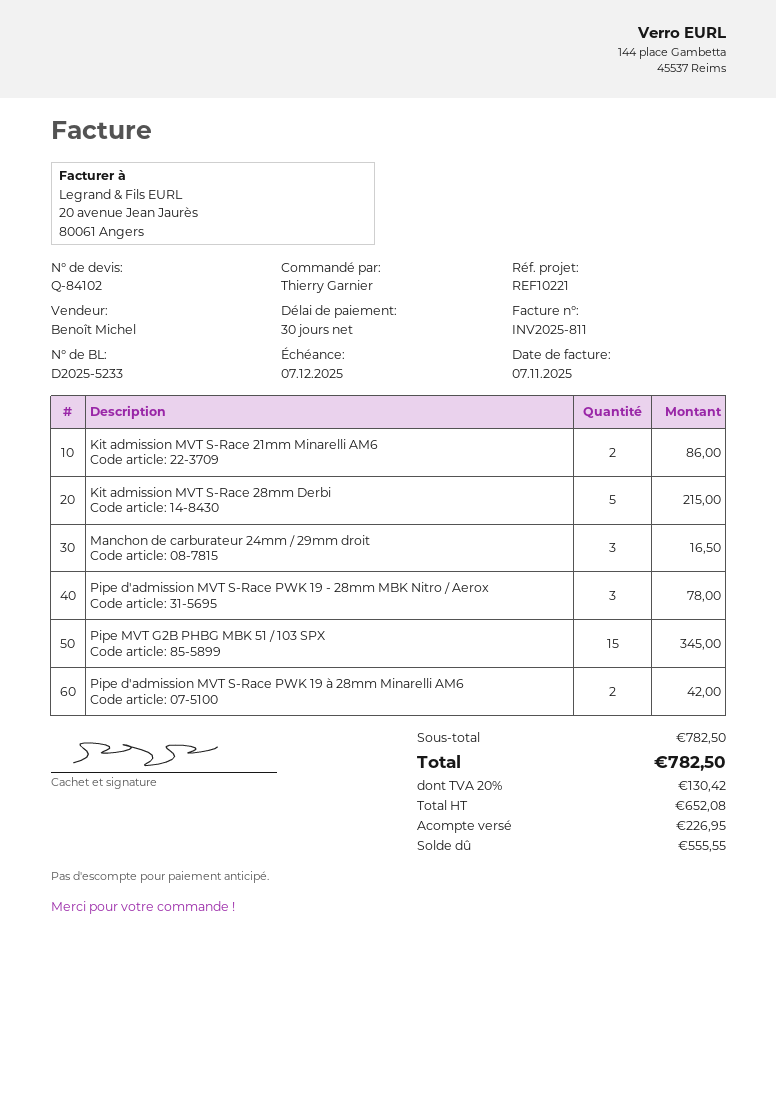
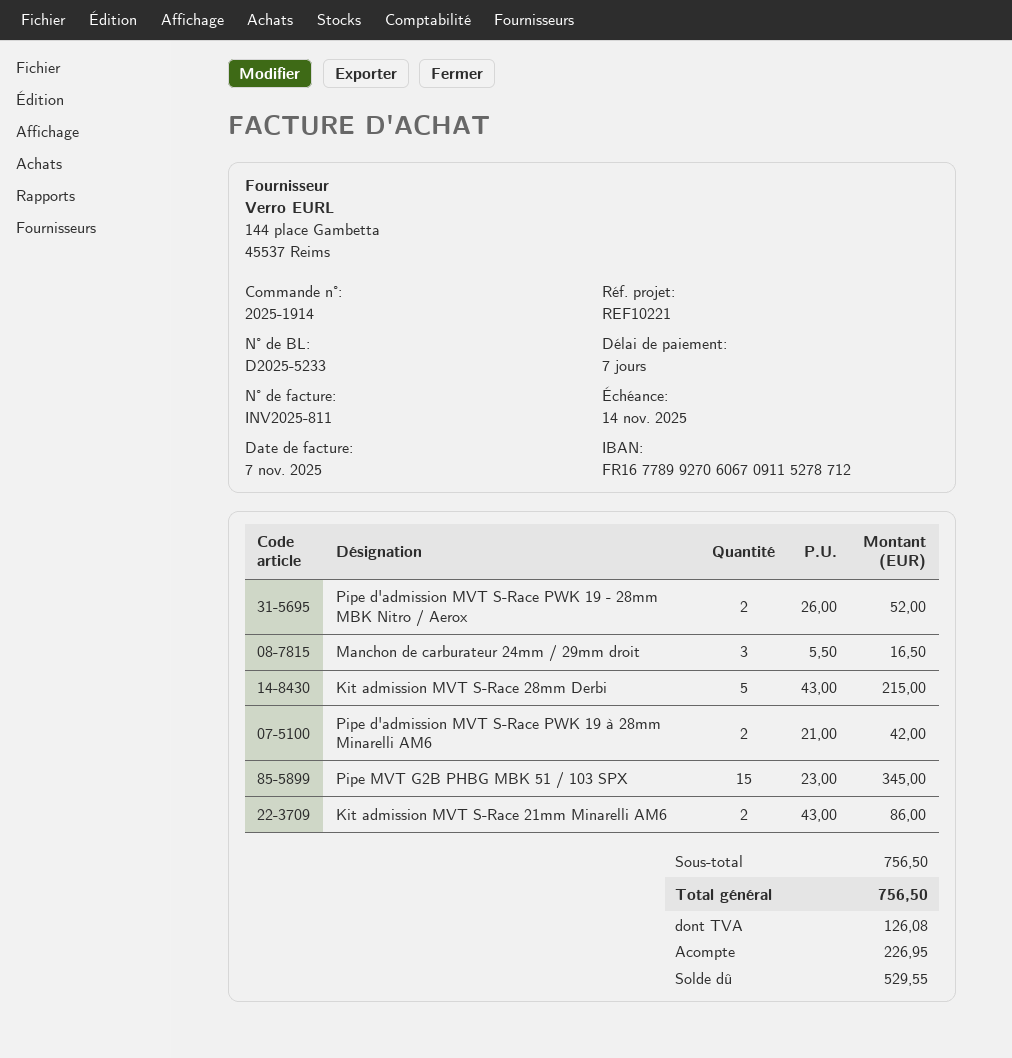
payment terms: 30 days -> 7 days
due date: 2025-12-07 -> 2025-11-14
Pipe d'admission MVT S-Race PWK 19 - 28mm MBK Nitro / Aerox: 3 for 78.00 -> 2 for 52.00
subtotal: 782.50 -> 756.50
tax: 130.42 -> 126.08
total: 782.50 -> 756.50
balance: 555.55 -> 529.55

